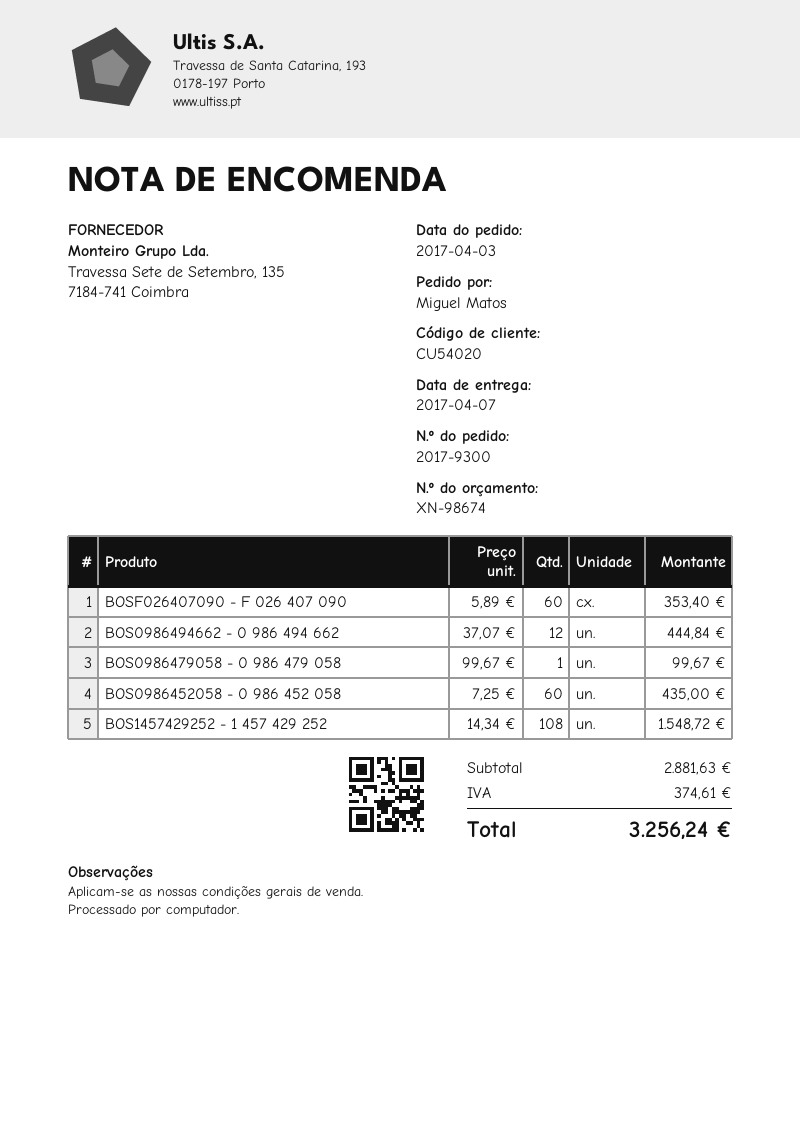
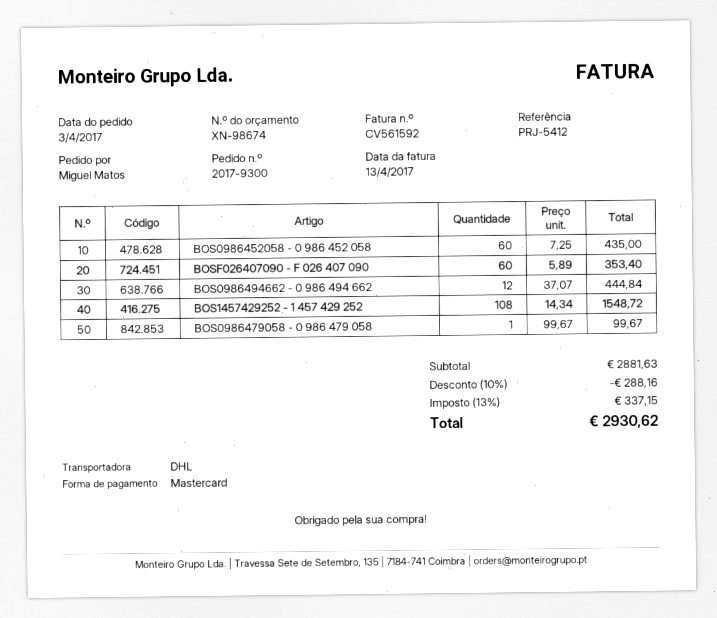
discount: none -> 10% = 288.16
tax: 374.61 -> 337.15
total: 3256.24 -> 2930.62

